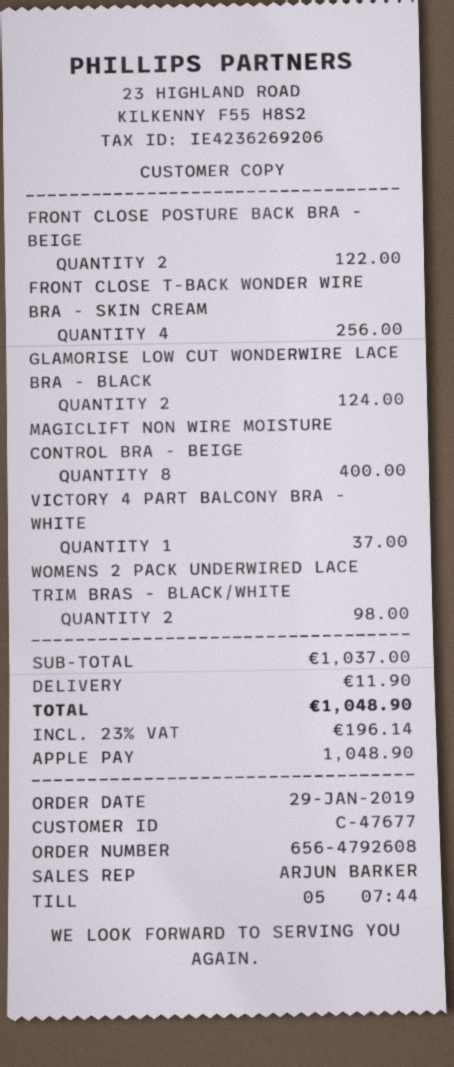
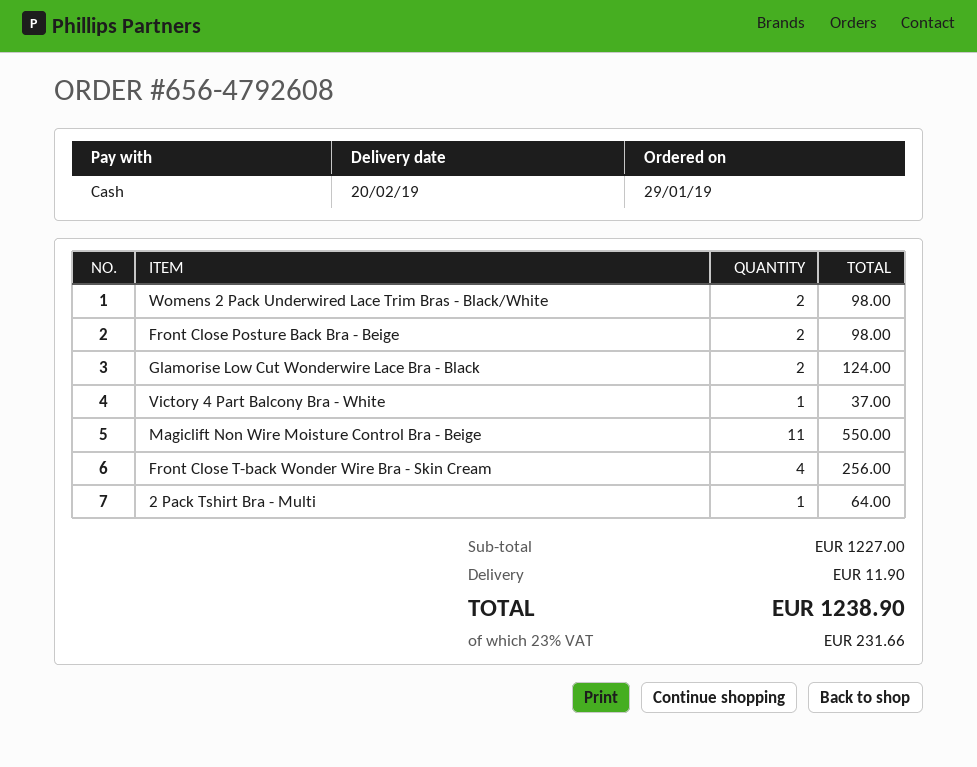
payment method: Apple Pay -> cash
FRONT CLOSE POSTURE BACK BRA - BEIGE: 2 for 122.00 -> 2 for 98.00
MAGICLIFT NON WIRE MOISTURE CONTROL BRA - BEIGE: 8 for 400.00 -> 11 for 550.00
2 Pack Tshirt Bra - Multi: none -> 1 for 64.00
subtotal: 1037.00 -> 1227.00
tax: 23% = 196.14 -> 23% = 231.66
total: 1048.90 -> 1238.90

